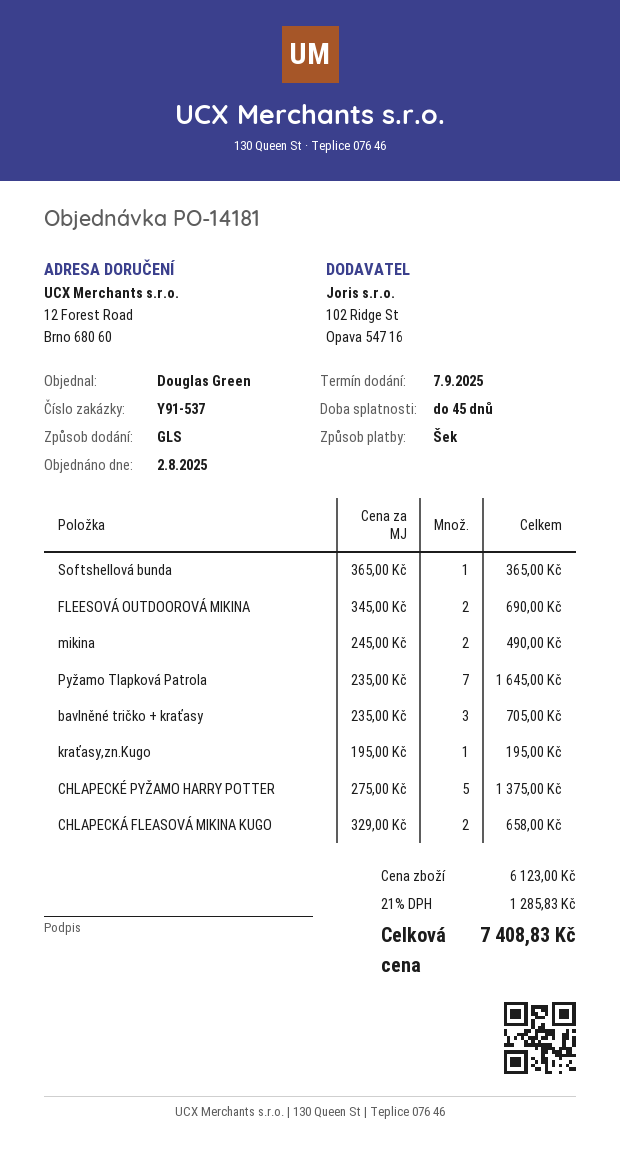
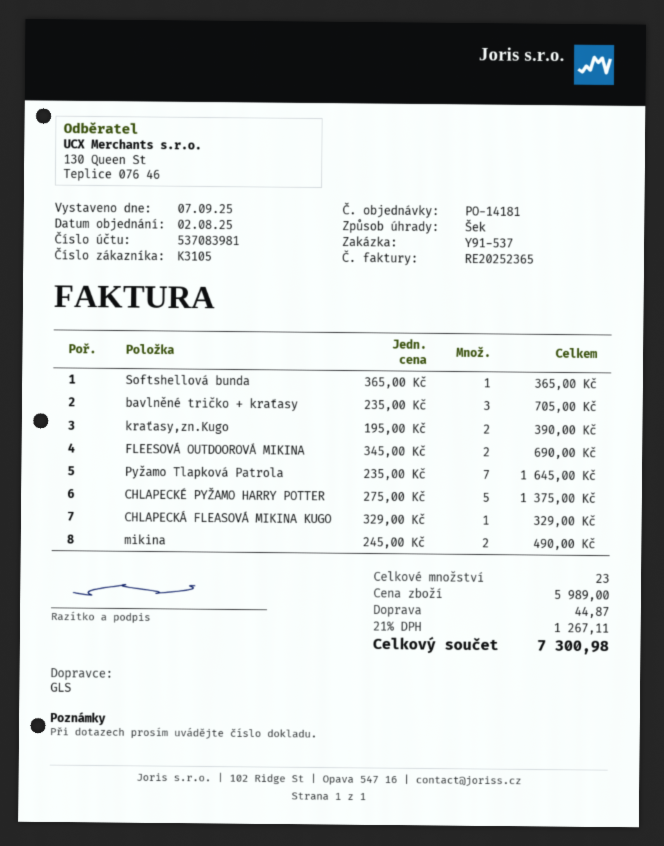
kraťasy,zn.Kugo: 1 x 195.00 = 195.00 -> 2 x 195.00 = 390.00
CHLAPECKÁ FLEASOVÁ MIKINA KUGO: 2 x 329.00 = 658.00 -> 1 x 329.00 = 329.00
subtotal: 6123.00 -> 5989.00
shipping: none -> 44.87
tax: 21% = 1285.83 -> 21% = 1267.11
total: 7408.83 -> 7300.98

